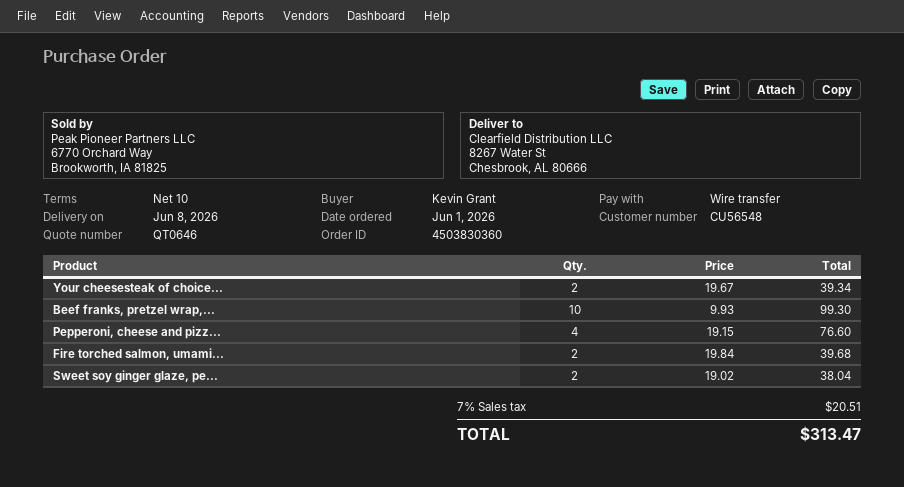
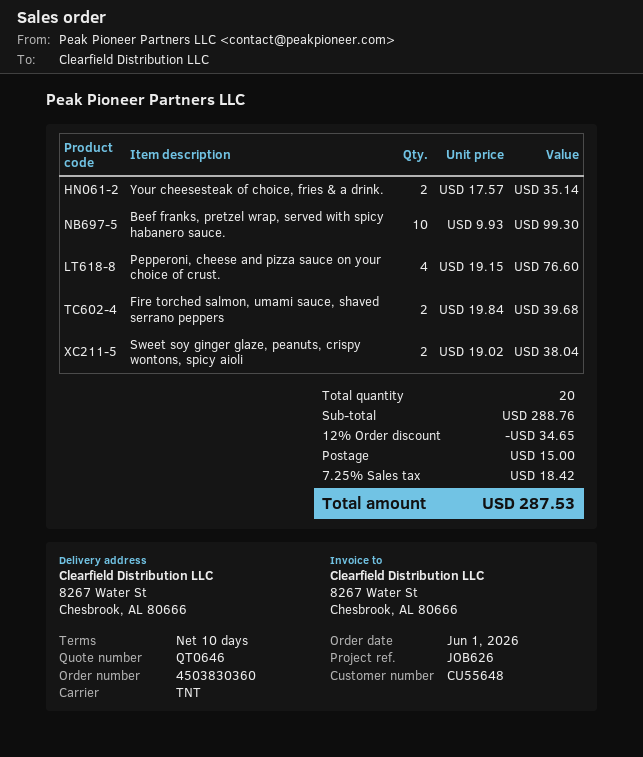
customer number: CU56548 -> CU55648
Your cheesesteak of choice...: 2 x 19.67 = 39.34 -> 2 x 17.57 = 35.14
discount: none -> 12% = 34.65
shipping: none -> 15.00
tax: 7% = 20.51 -> 7.25% = 18.42
total: 313.47 -> 287.53

